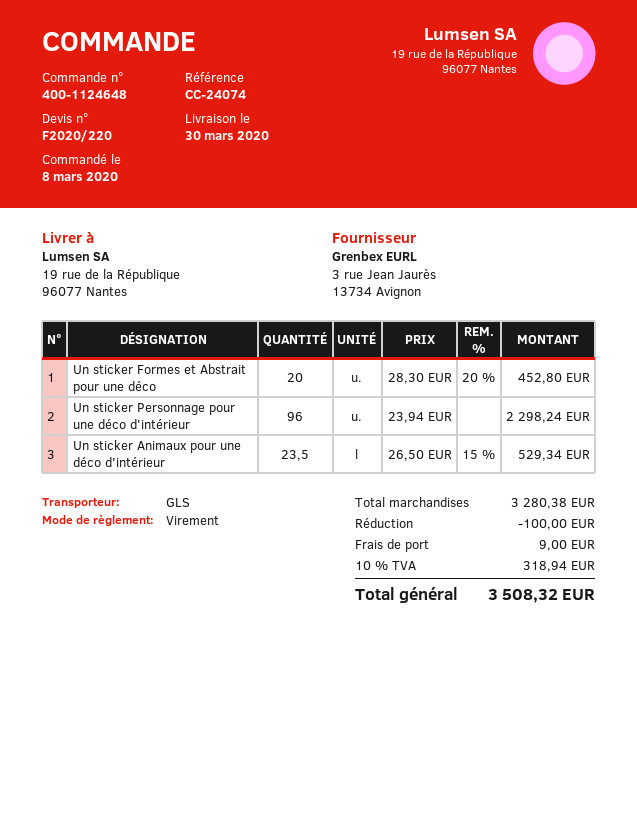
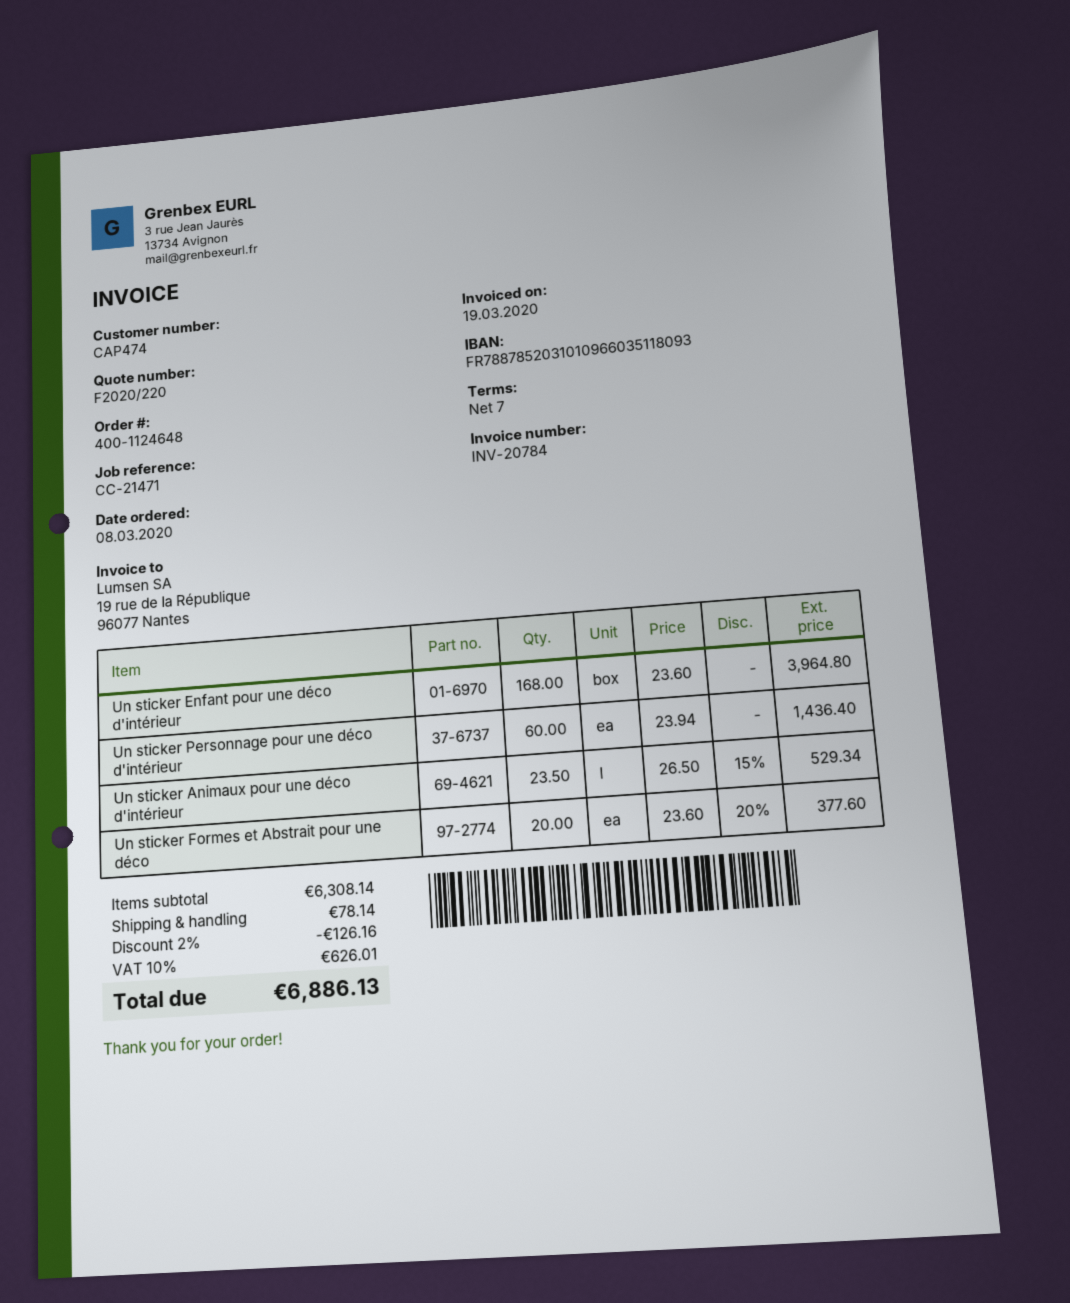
reference: CC-24074 -> CC-21471
Un sticker Formes et Abstrait pour une déco: 20 x 28.30 - 20% = 452.80 -> 20 x 23.60 - 20% = 377.60
Un sticker Personnage pour une déco d'intérieur: 96 x 23.94 = 2298.24 -> 60 x 23.94 = 1436.40
Un sticker Enfant pour une déco d'intérieur: none -> 168 x 23.60 = 3964.80
subtotal: 3280.38 -> 6308.14
discount: 100.00 -> 126.16
shipping: 9.00 -> 78.14
tax: 10% = 318.94 -> 10% = 626.01
total: 3508.32 -> 6886.13

